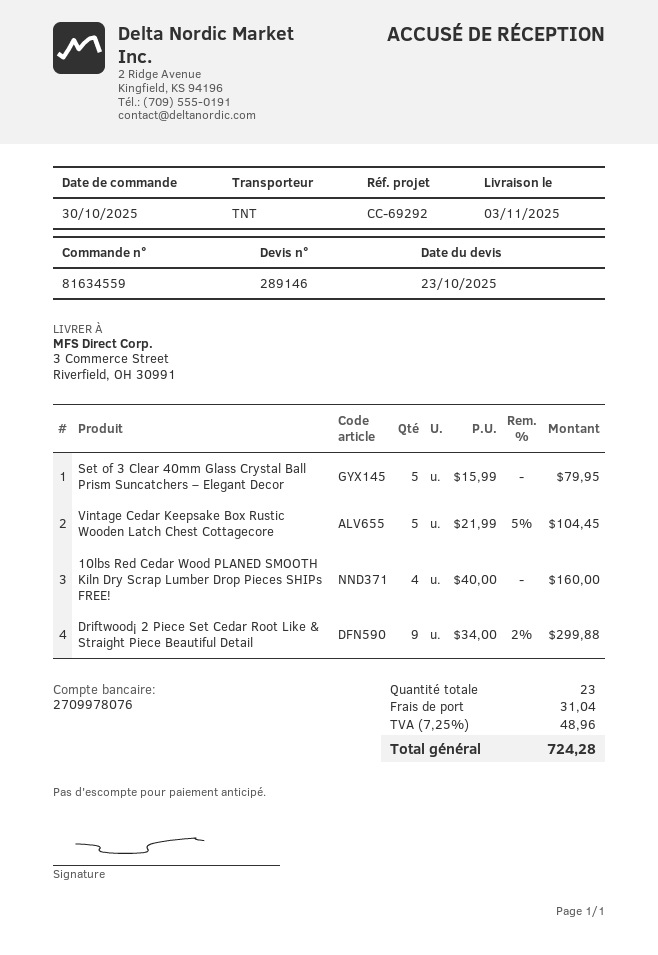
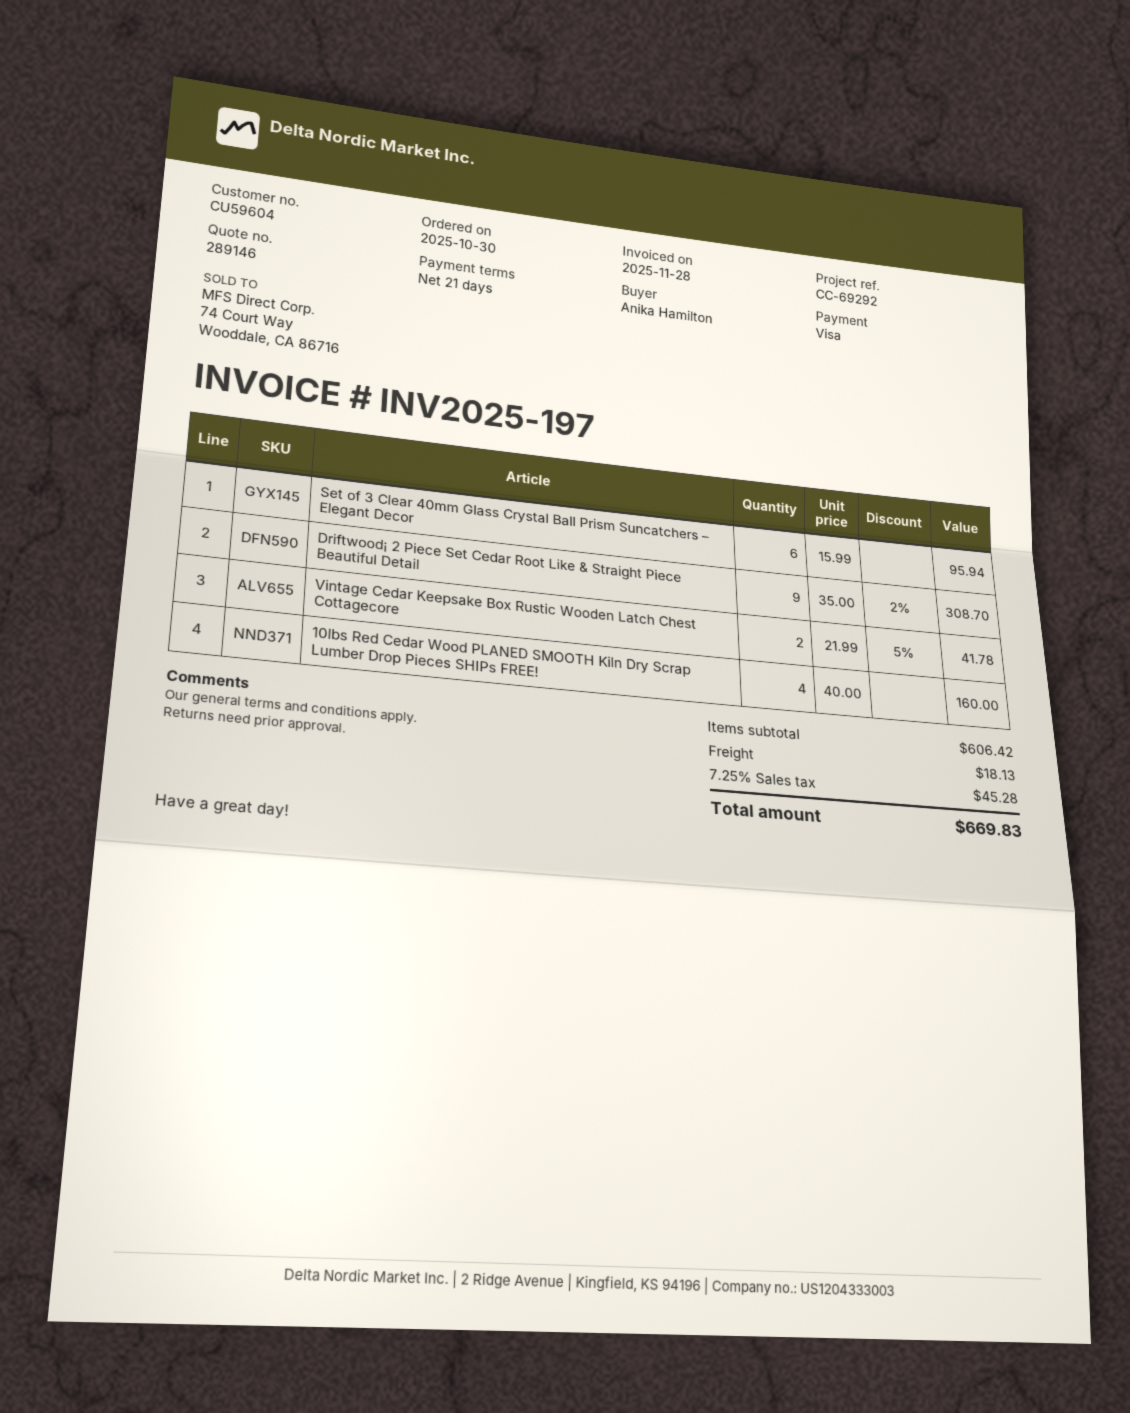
Set of 3 Clear 40mm Glass Crystal Ball Prism Suncatchers – Elegant Decor: 5 x 15.99 = 79.95 -> 6 x 15.99 = 95.94
Vintage Cedar Keepsake Box Rustic Wooden Latch Chest Cottagecore: 5 x 21.99 - 5% = 104.45 -> 2 x 21.99 - 5% = 41.78
Driftwood¡ 2 Piece Set Cedar Root Like & Straight Piece Beautiful Detail: 9 x 34.00 - 2% = 299.88 -> 9 x 35.00 - 2% = 308.70
shipping: 31.04 -> 18.13
tax: 7.25% = 48.96 -> 7.25% = 45.28
total: 724.28 -> 669.83

